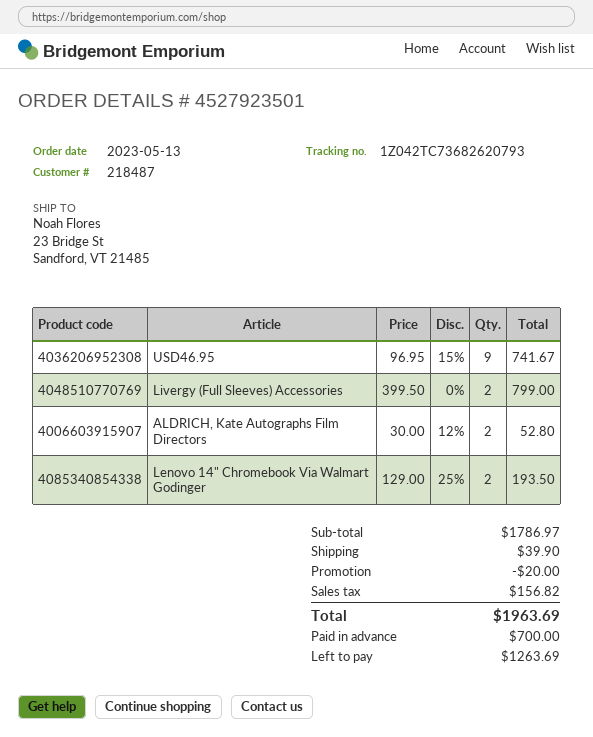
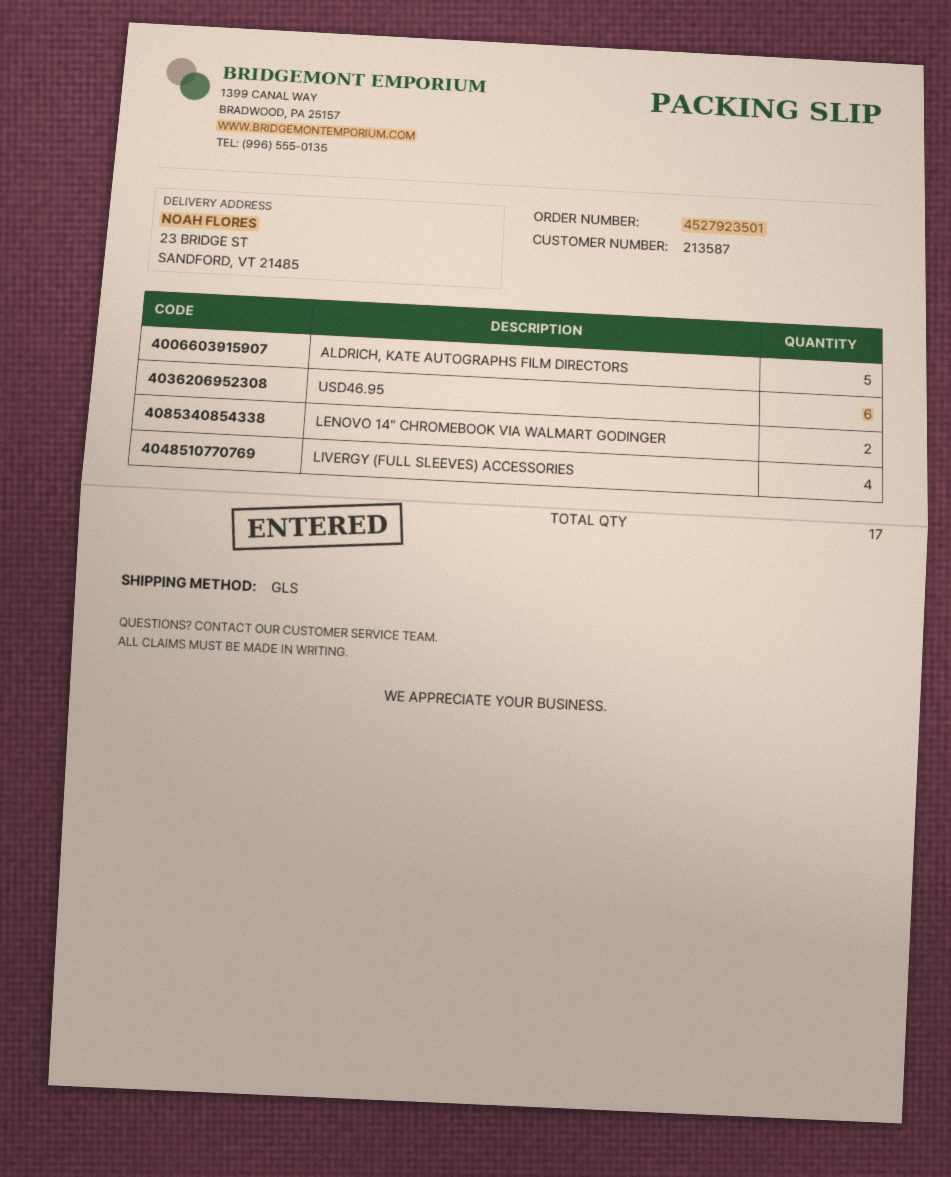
customer number: 218487 -> 213587
USD46.95: 9 -> 6
Livergy (Full Sleeves) Accessories: 2 -> 4
ALDRICH, Kate Autographs Film Directors: 2 -> 5

